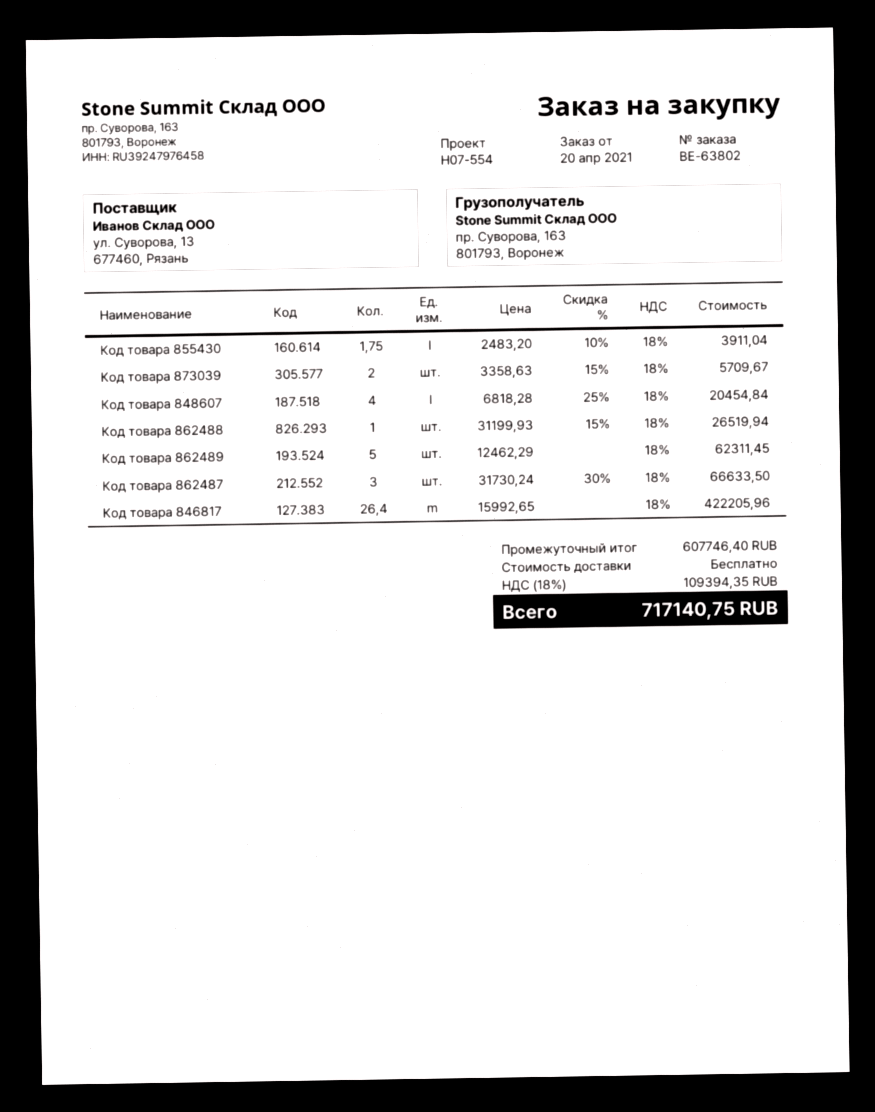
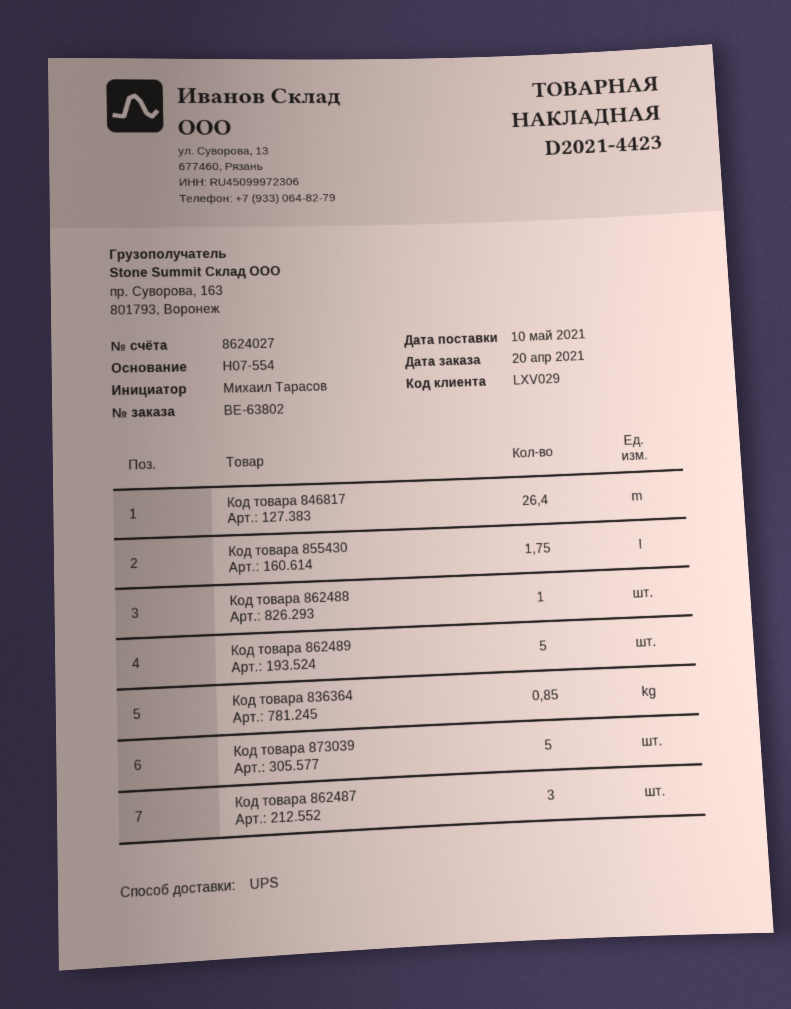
Код товара 873039: 2 -> 5
Код товара 848607: 4 -> none
Код товара 836364: none -> 0.85

